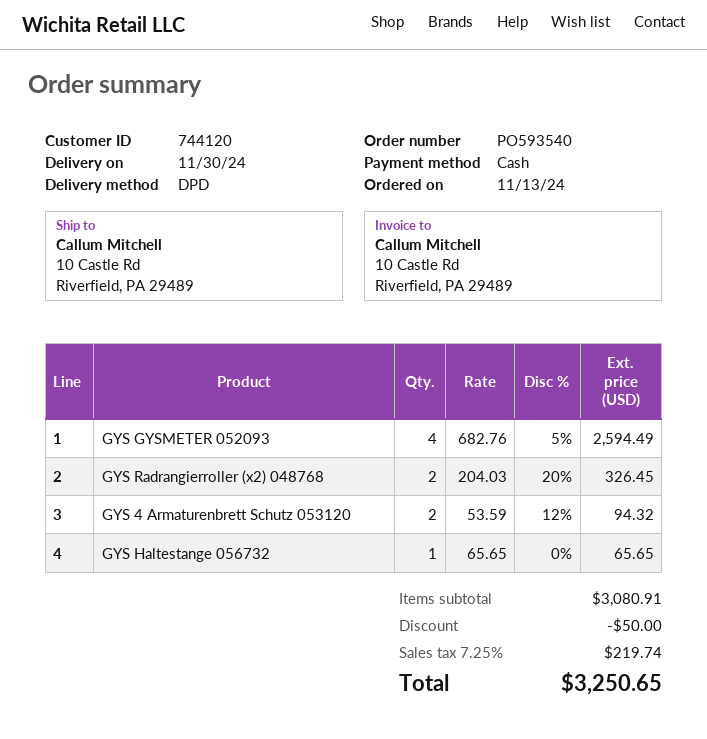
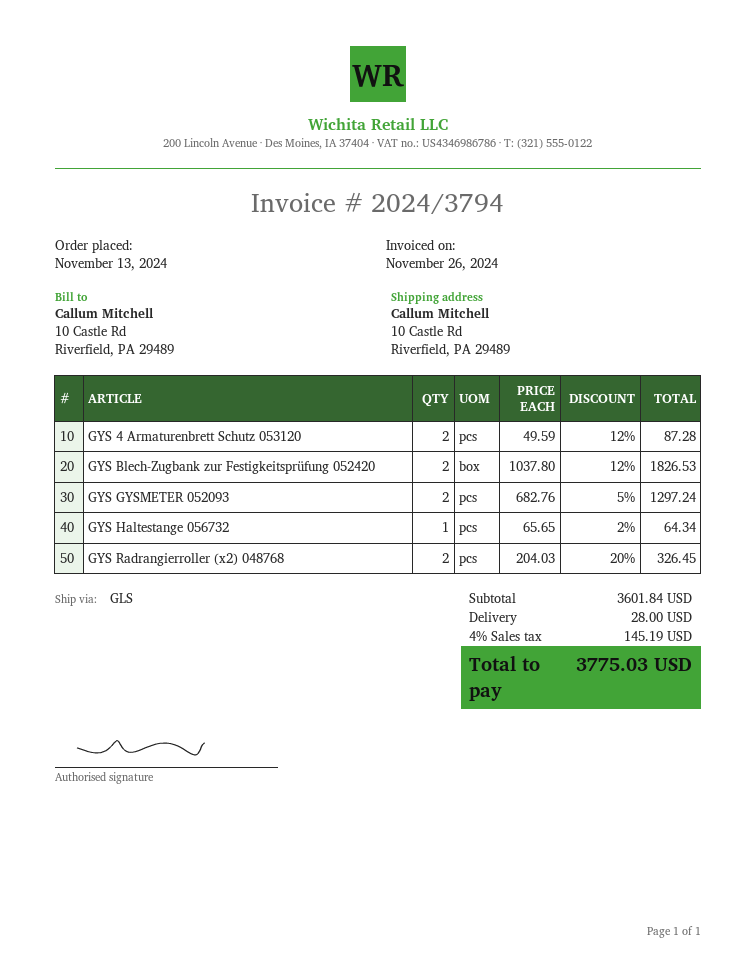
shipping method: DPD -> GLS
GYS GYSMETER 052093: 4 x 682.76 - 5% = 2594.49 -> 2 x 682.76 - 5% = 1297.24
GYS 4 Armaturenbrett Schutz 053120: 2 x 53.59 - 12% = 94.32 -> 2 x 49.59 - 12% = 87.28
GYS Haltestange 056732: 1 x 65.65 = 65.65 -> 1 x 65.65 - 2% = 64.34
GYS Blech-Zugbank zur Festigkeitsprüfung 052420: none -> 2 x 1037.80 - 12% = 1826.53
subtotal: 3080.91 -> 3601.84
discount: 50.00 -> none
shipping: none -> 28.00
tax: 7.25% = 219.74 -> 4% = 145.19
total: 3250.65 -> 3775.03

